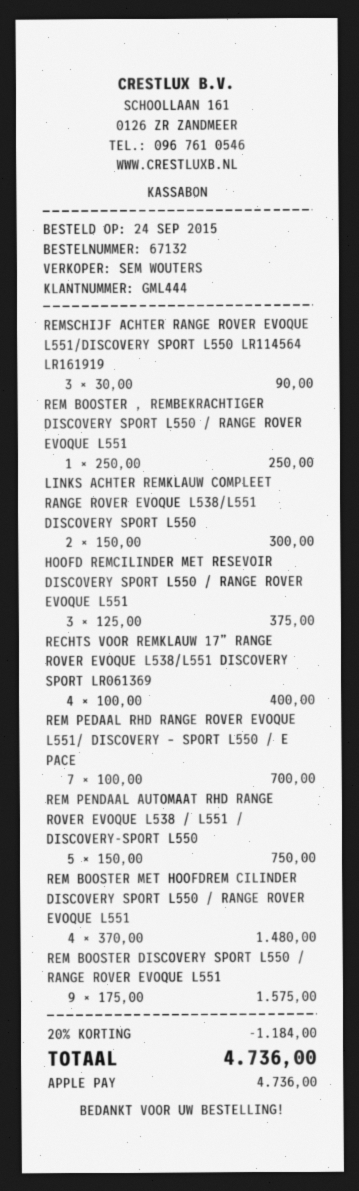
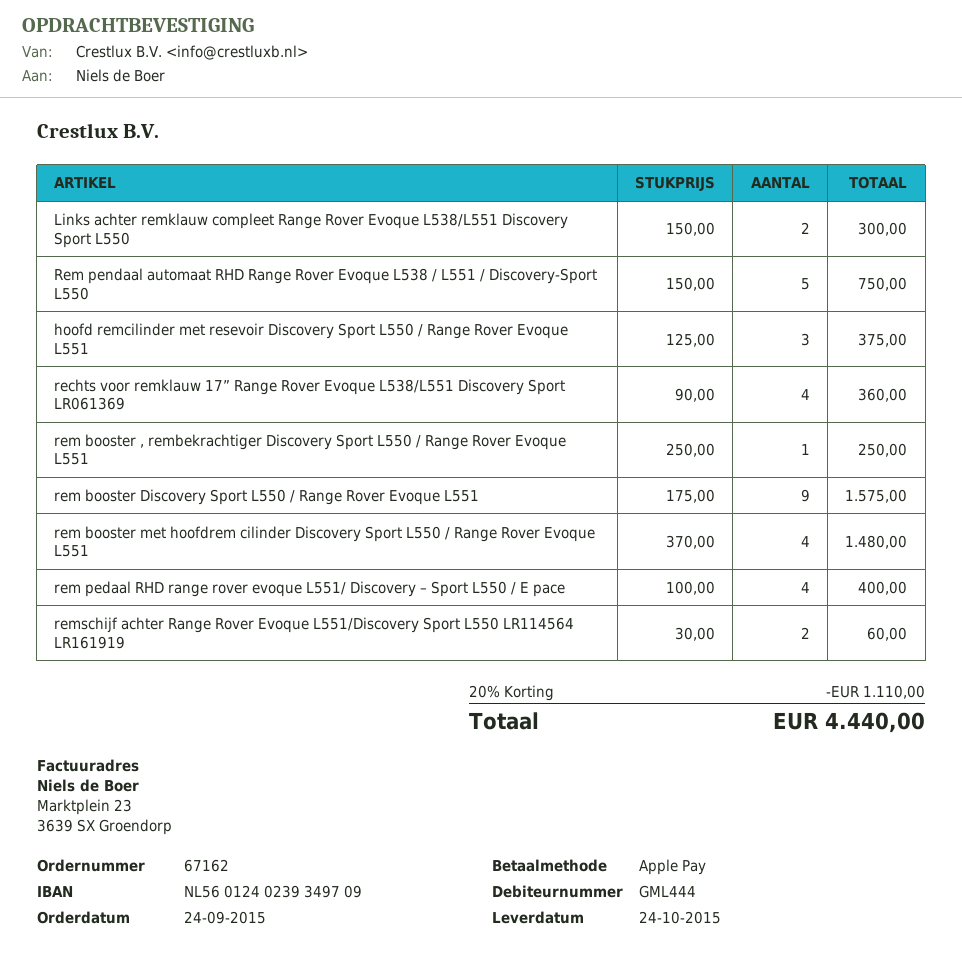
order number: 67132 -> 67162
REMSCHIJF ACHTER RANGE ROVER EVOQUE L551/DISCOVERY SPORT L550 LR114564 LR161919: 3 x 30.00 = 90.00 -> 2 x 30.00 = 60.00
RECHTS VOOR REMKLAUW 17” RANGE ROVER EVOQUE L538/L551 DISCOVERY SPORT LR061369: 4 x 100.00 = 400.00 -> 4 x 90.00 = 360.00
REM PEDAAL RHD RANGE ROVER EVOQUE L551/ DISCOVERY – SPORT L550 / E PACE: 7 x 100.00 = 700.00 -> 4 x 100.00 = 400.00
discount: 20% = 1184.00 -> 20% = 1110.00
total: 4736.00 -> 4440.00

